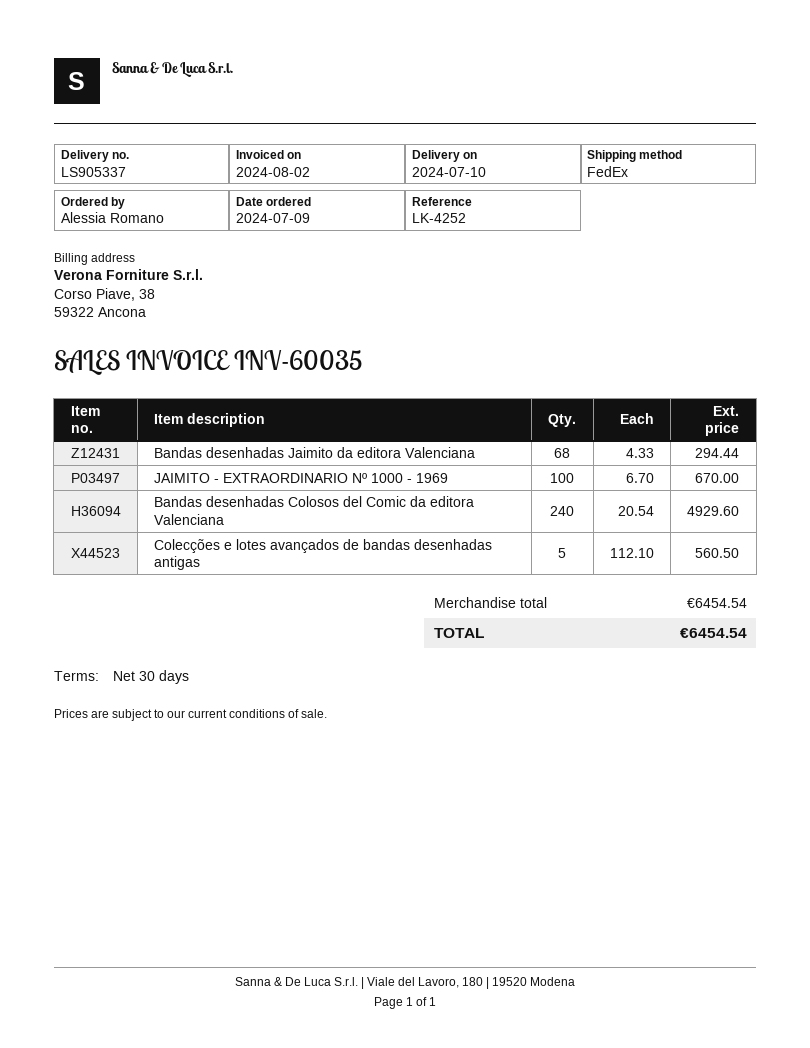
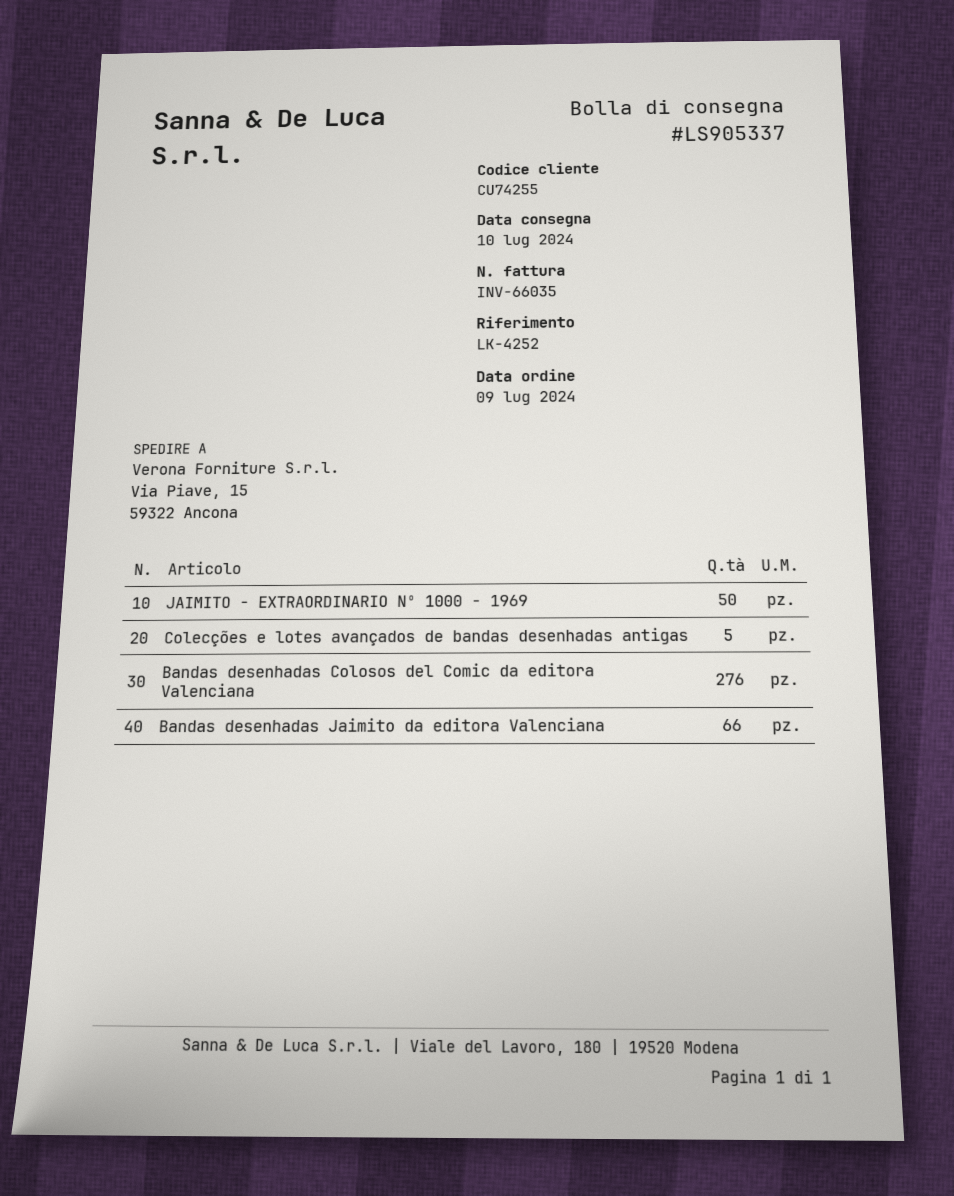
invoice number: INV-60035 -> INV-66035
Bandas desenhadas Jaimito da editora Valenciana: 68 -> 66
JAIMITO - EXTRAORDINARIO Nº 1000 - 1969: 100 -> 50
Bandas desenhadas Colosos del Comic da editora Valenciana: 240 -> 276

